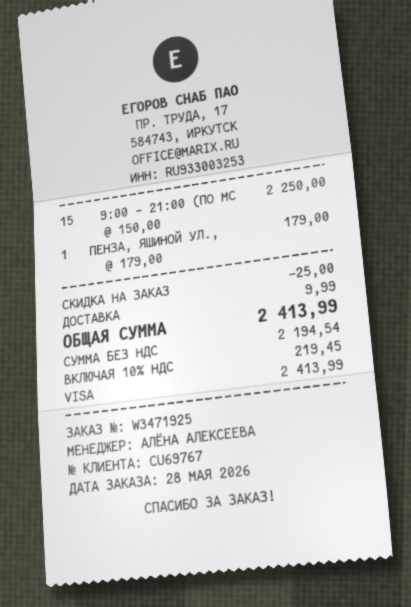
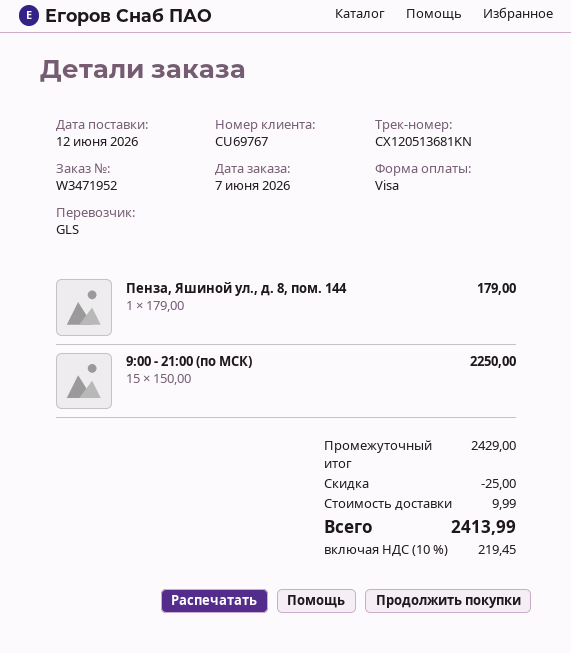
order number: W3471925 -> W3471952
order date: 2026-05-28 -> 2026-06-07

